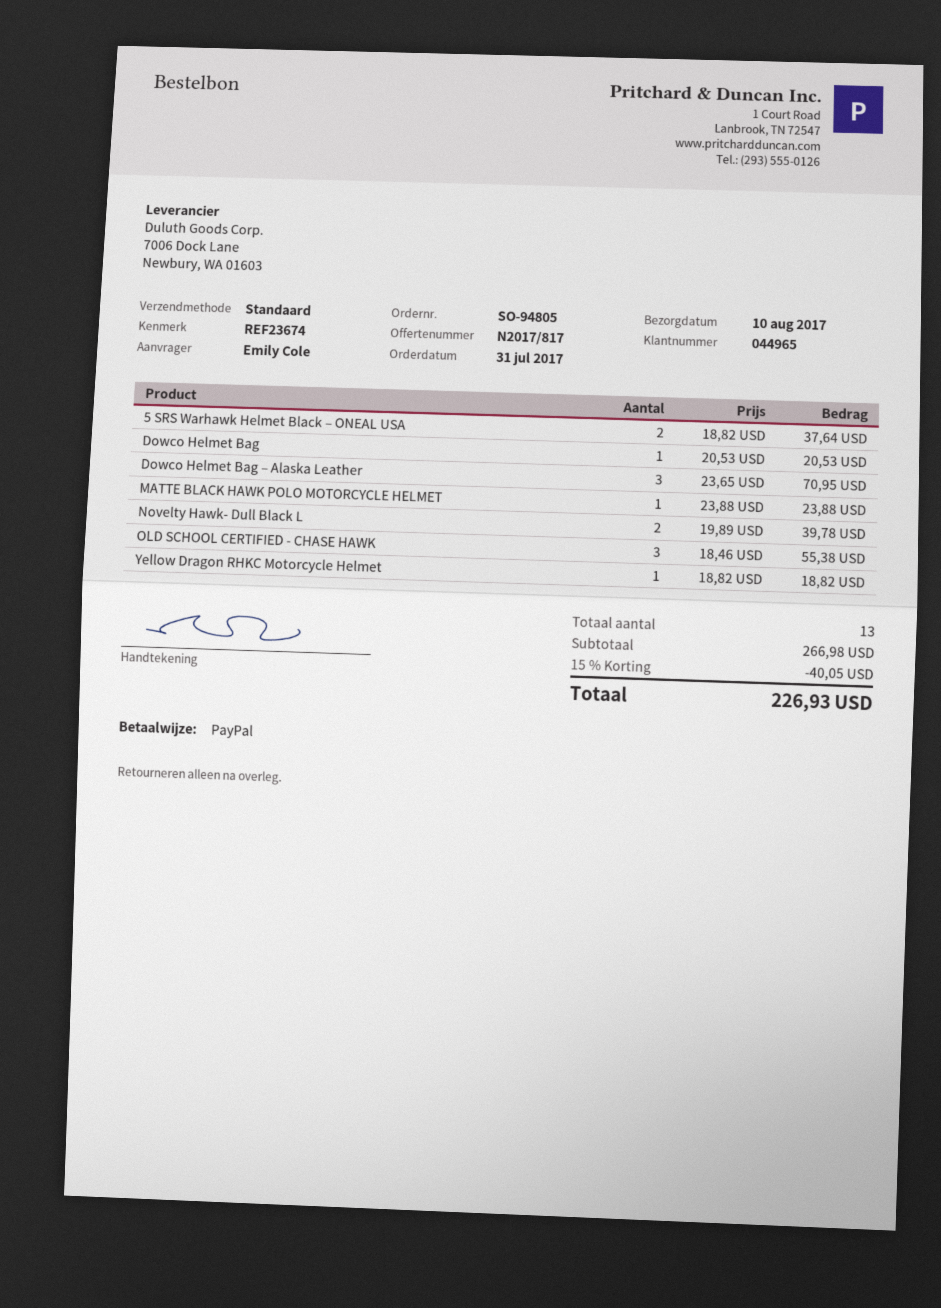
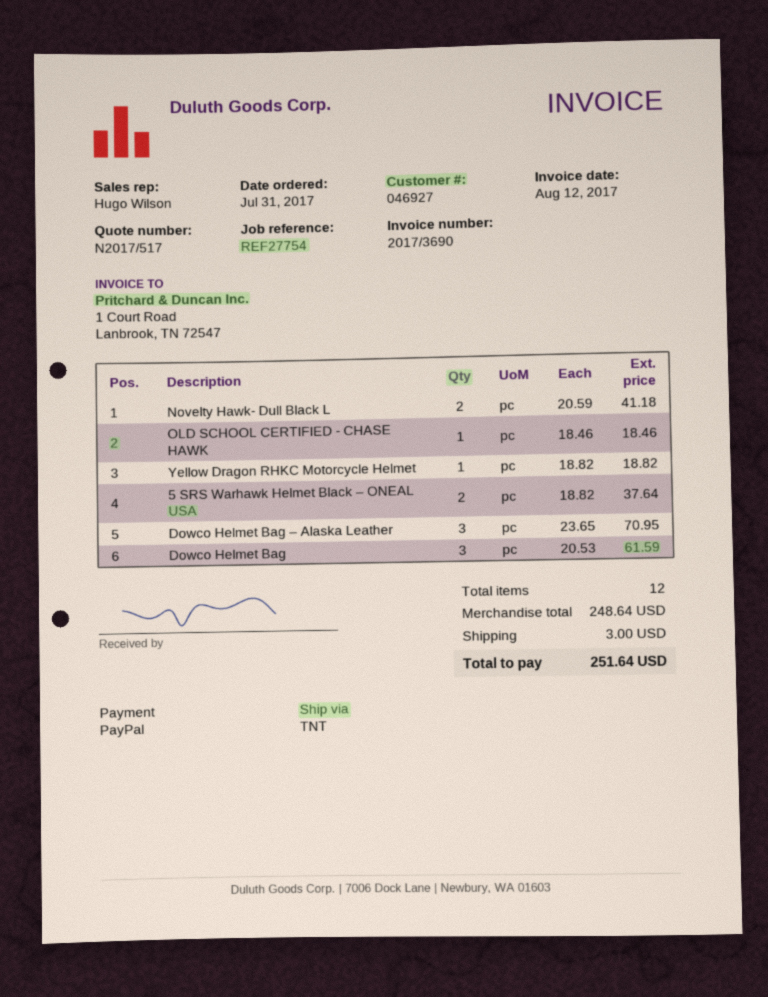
quote number: N2017/817 -> N2017/517
customer number: 044965 -> 046927
reference: REF23674 -> REF27754
shipping method: standard -> TNT
Dowco Helmet Bag: 1 x 20.53 = 20.53 -> 3 x 20.53 = 61.59
MATTE BLACK HAWK POLO MOTORCYCLE HELMET: 1 x 23.88 = 23.88 -> none
Novelty Hawk- Dull Black L: 2 x 19.89 = 39.78 -> 2 x 20.59 = 41.18
OLD SCHOOL CERTIFIED - CHASE HAWK: 3 x 18.46 = 55.38 -> 1 x 18.46 = 18.46
total quantity: 13 -> 12
subtotal: 266.98 -> 248.64
discount: 15% = 40.05 -> none
shipping: none -> 3.00
total: 226.93 -> 251.64

